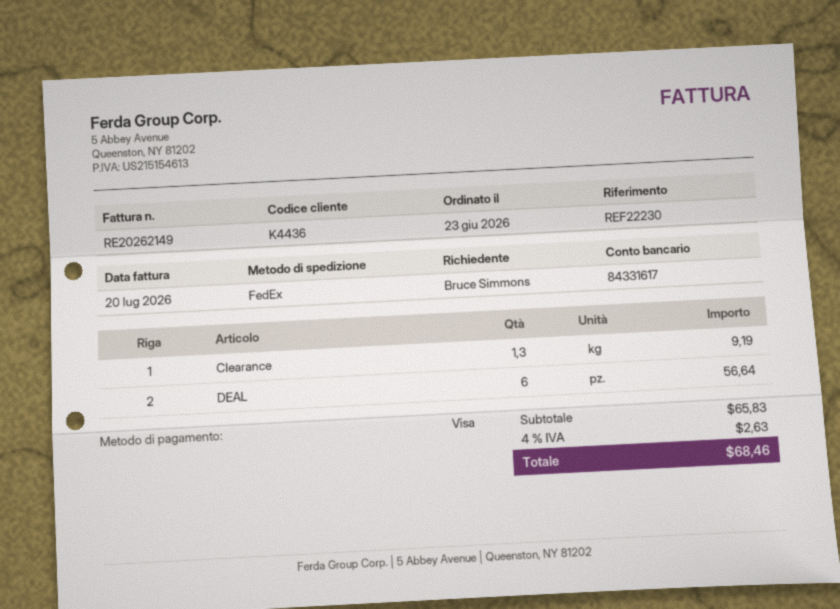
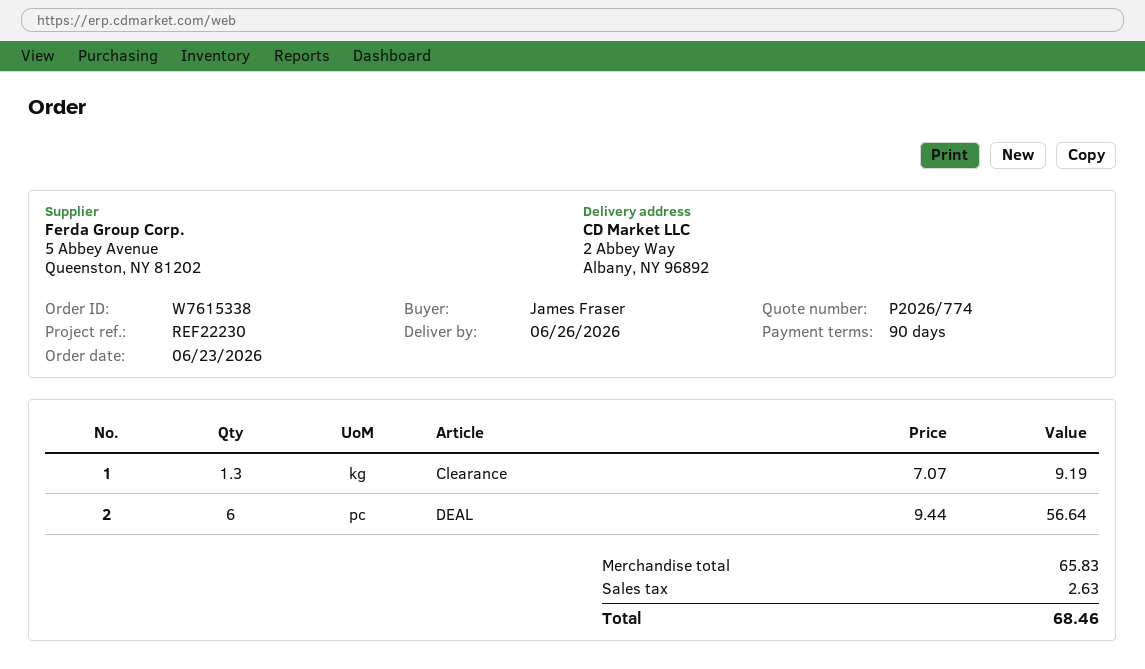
ordered by: Bruce Simmons -> James Fraser

